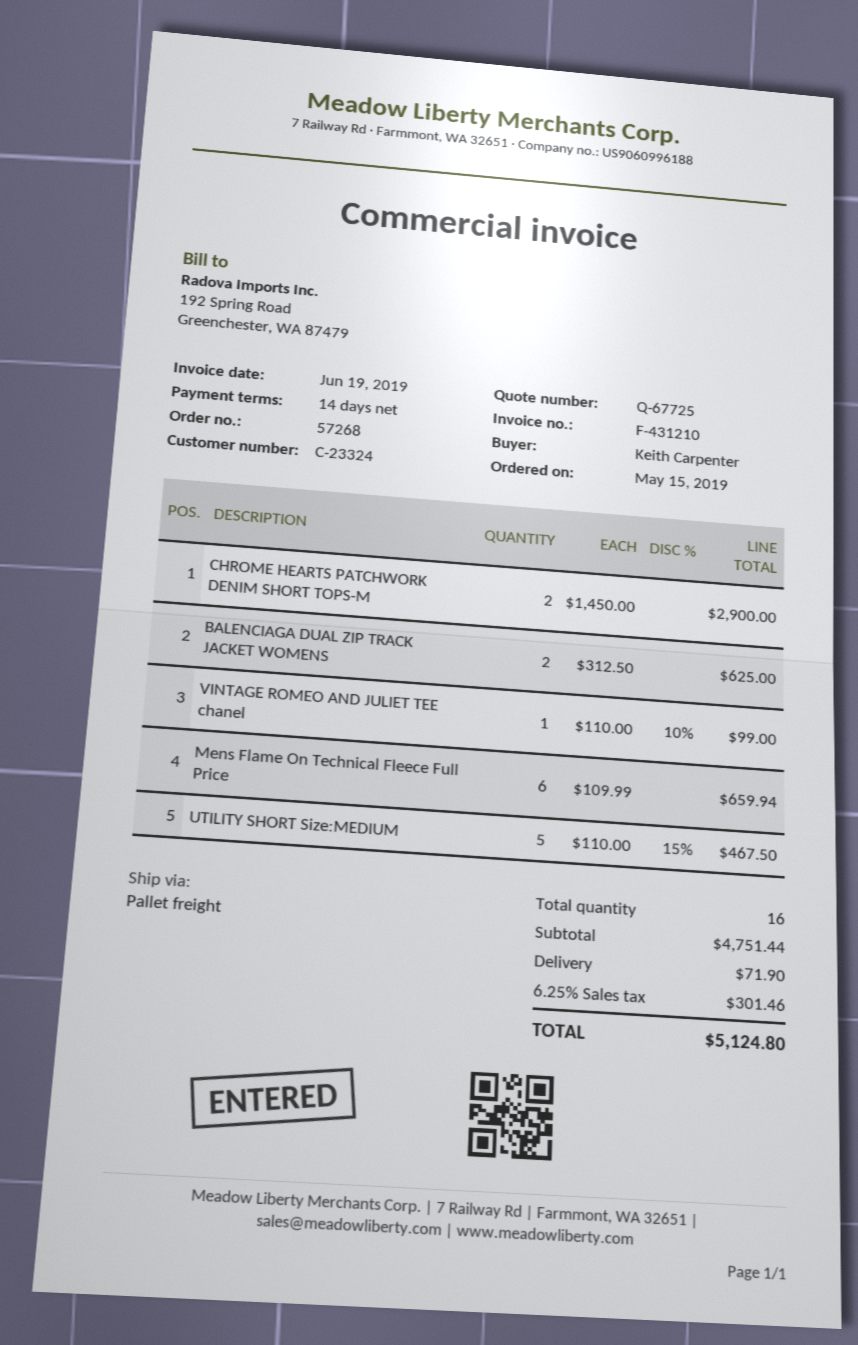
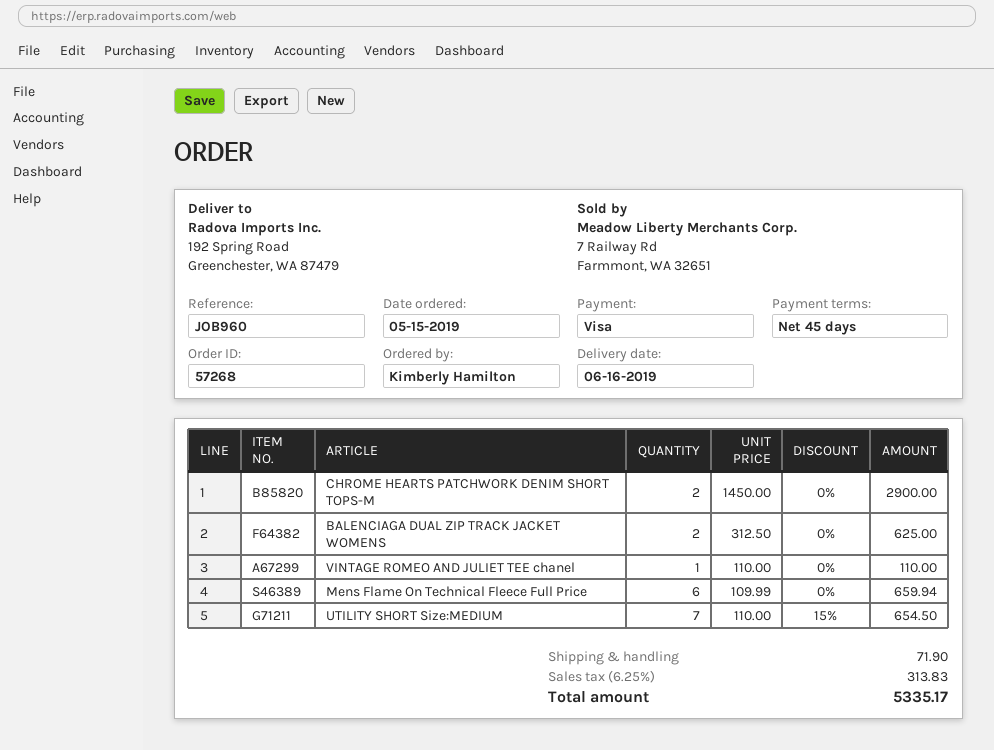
payment terms: 14 days -> 45 days
ordered by: Keith Carpenter -> Kimberly Hamilton
VINTAGE ROMEO AND JULIET TEE chanel: 1 x 110.00 - 10% = 99.00 -> 1 x 110.00 = 110.00
UTILITY SHORT Size:MEDIUM: 5 x 110.00 - 15% = 467.50 -> 7 x 110.00 - 15% = 654.50
tax: 6.25% = 301.46 -> 6.25% = 313.83
total: 5124.80 -> 5335.17

